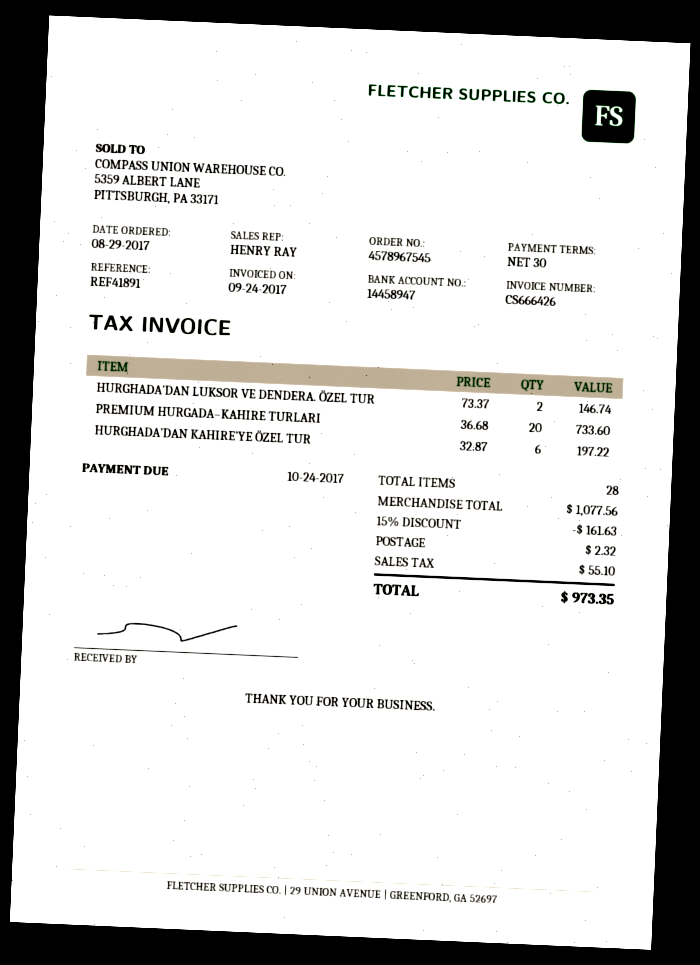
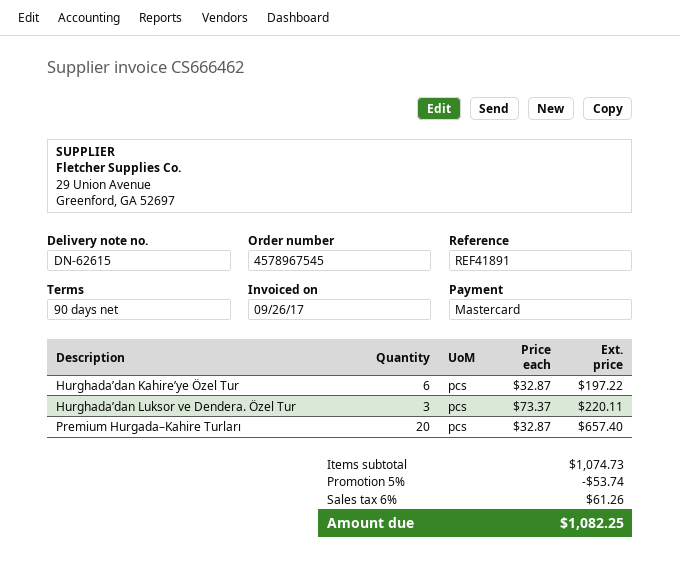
invoice number: CS666426 -> CS666462
invoice date: 2017-09-24 -> 2017-09-26
payment terms: 30 days -> 90 days
HURGHADA’DAN LUKSOR VE DENDERA. ÖZEL TUR: 2 x 73.37 = 146.74 -> 3 x 73.37 = 220.11
PREMIUM HURGADA–KAHIRE TURLARI: 20 x 36.68 = 733.60 -> 20 x 32.87 = 657.40
subtotal: 1077.56 -> 1074.73
discount: 15% = 161.63 -> 5% = 53.74
shipping: 2.32 -> none
tax: 55.10 -> 61.26
total: 973.35 -> 1082.25

